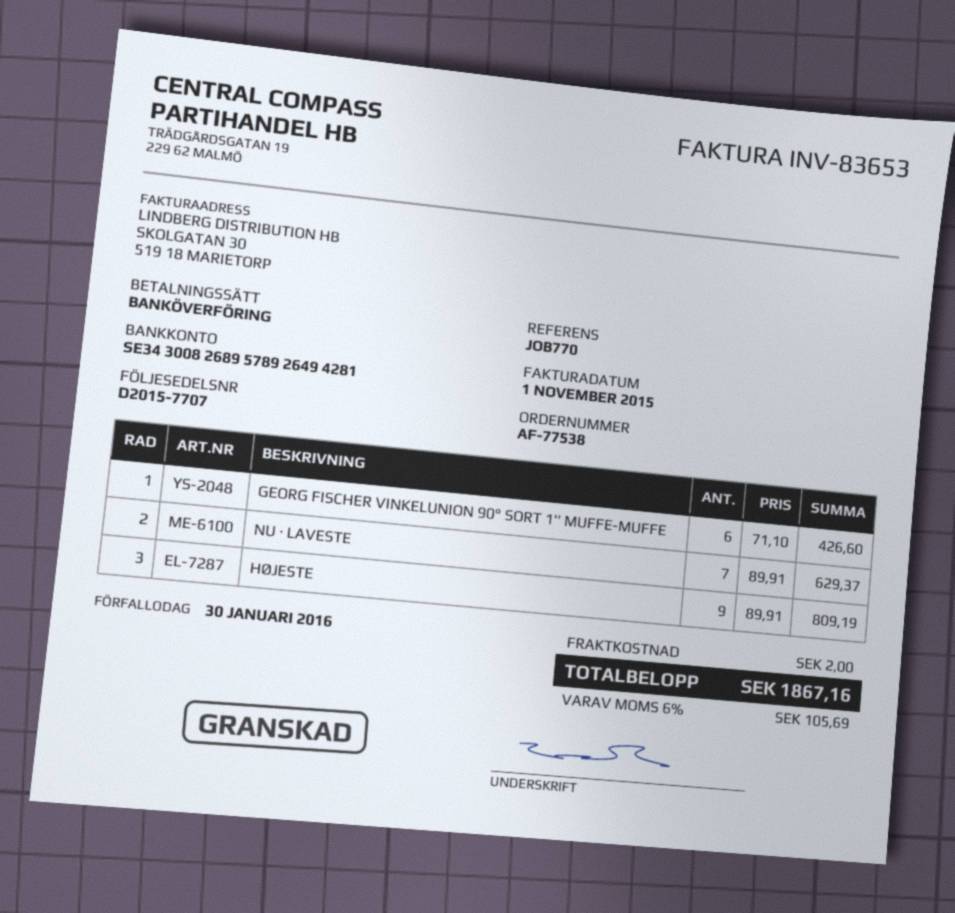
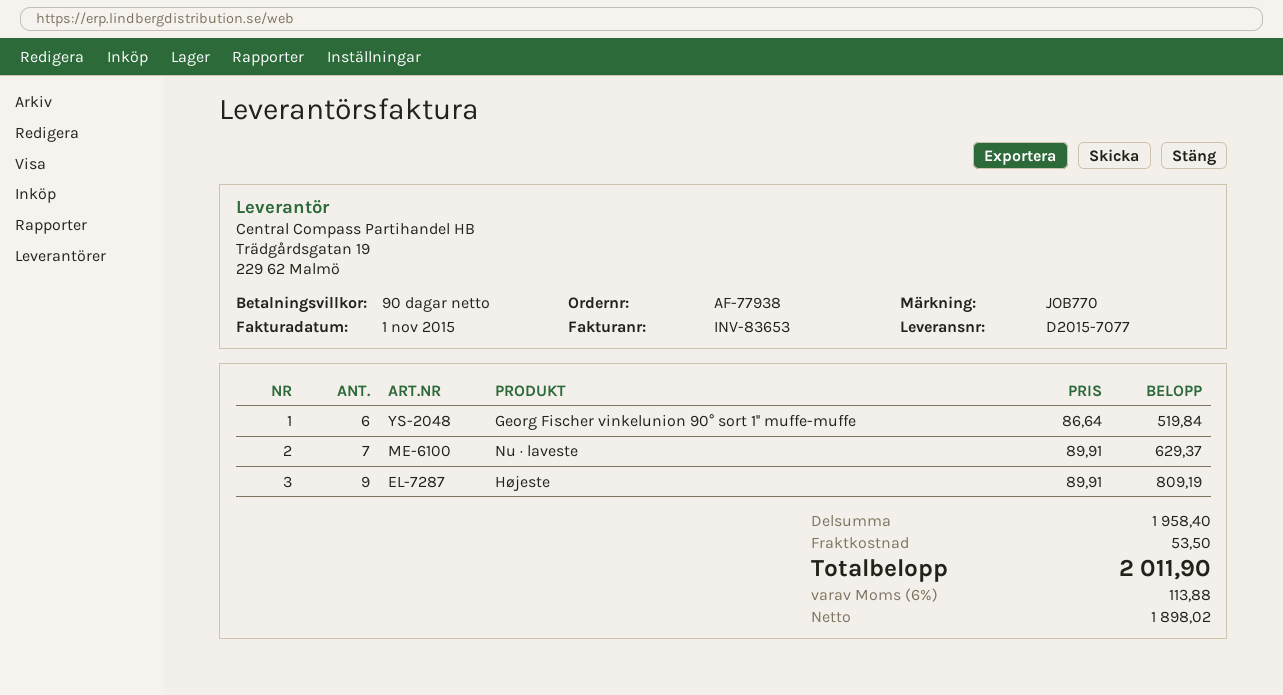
order number: AF-77538 -> AF-77938
delivery note number: D2015-7707 -> D2015-7077
GEORG FISCHER VINKELUNION 90° SORT 1'' MUFFE-MUFFE: 6 x 71.10 = 426.60 -> 6 x 86.64 = 519.84
shipping: 2.00 -> 53.50
tax: 6% = 105.69 -> 6% = 113.88
total: 1867.16 -> 2011.90

